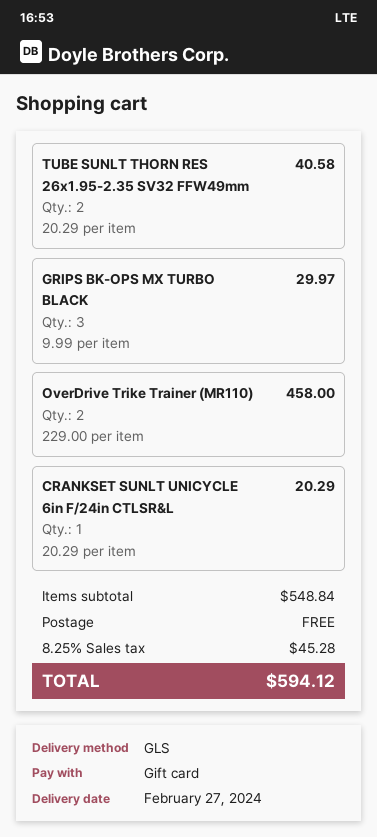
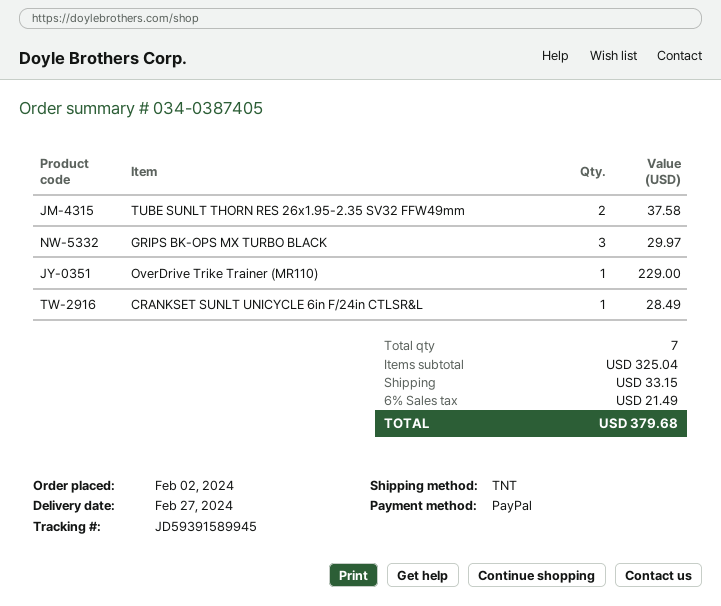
payment method: gift card -> PayPal
shipping method: GLS -> TNT
TUBE SUNLT THORN RES 26x1.95-2.35 SV32 FFW49mm: 2 for 40.58 -> 2 for 37.58
OverDrive Trike Trainer (MR110): 2 for 458.00 -> 1 for 229.00
CRANKSET SUNLT UNICYCLE 6in F/24in CTLSR&L: 1 for 20.29 -> 1 for 28.49
subtotal: 548.84 -> 325.04
shipping: 0.00 -> 33.15
tax: 8.25% = 45.28 -> 6% = 21.49
total: 594.12 -> 379.68

